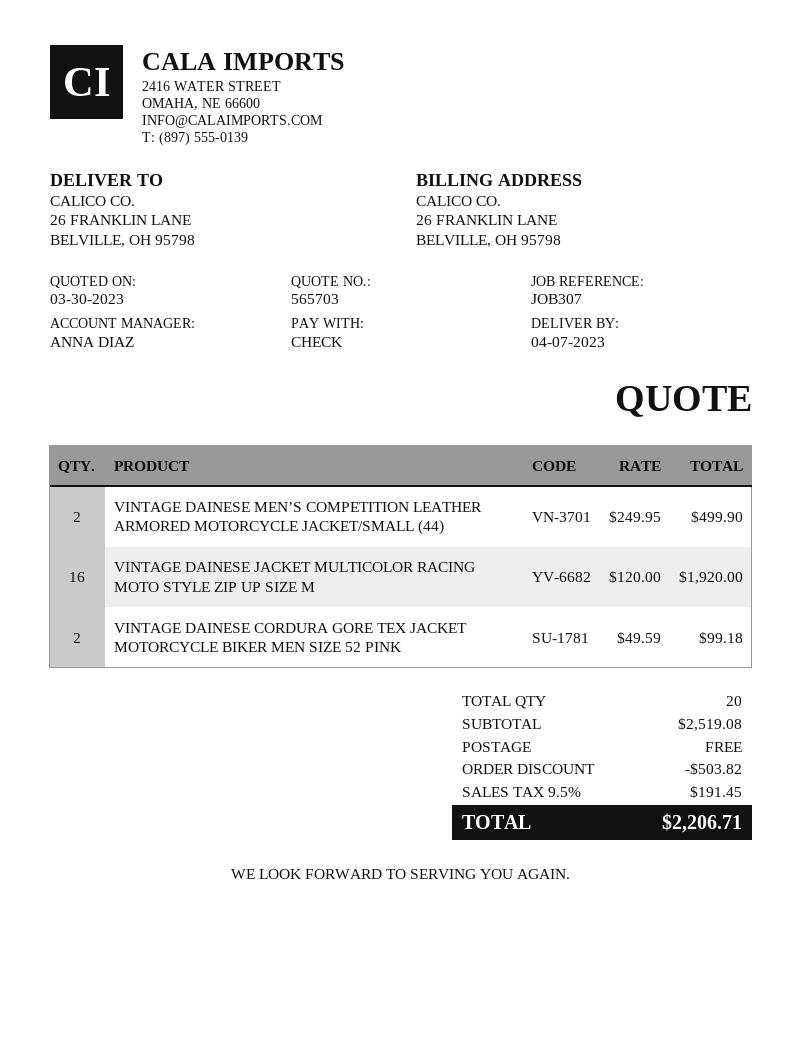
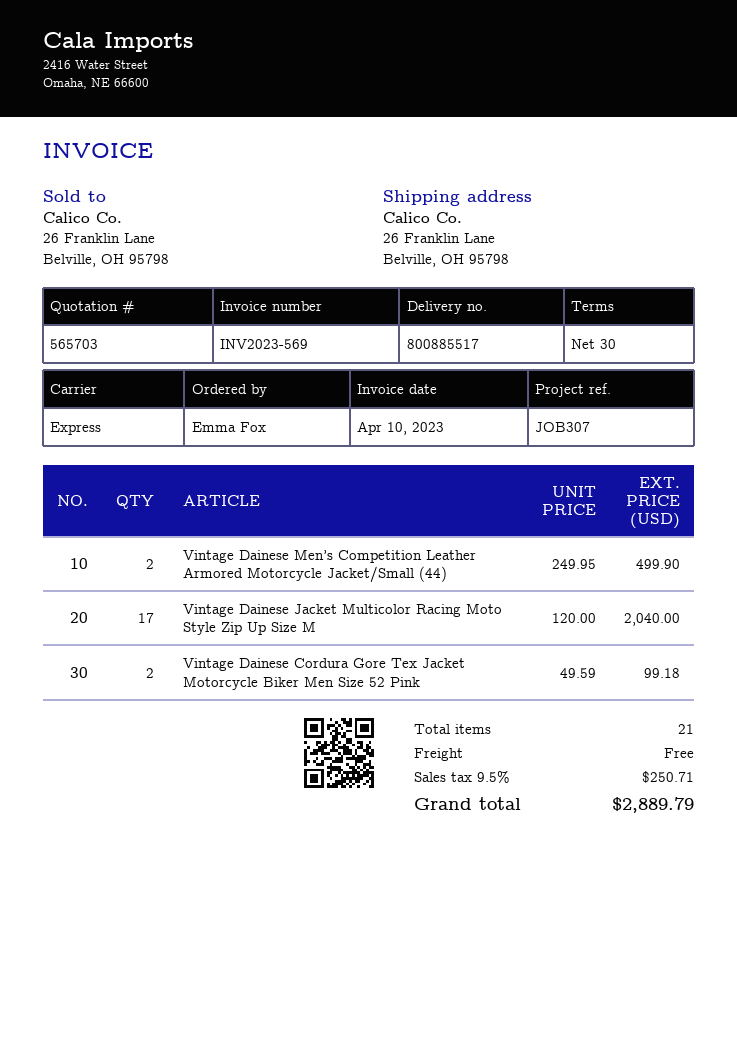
VINTAGE DAINESE JACKET MULTICOLOR RACING MOTO STYLE ZIP UP SIZE M: 16 x 120.00 = 1920.00 -> 17 x 120.00 = 2040.00
total quantity: 20 -> 21
discount: 503.82 -> none
tax: 9.5% = 191.45 -> 9.5% = 250.71
total: 2206.71 -> 2889.79

